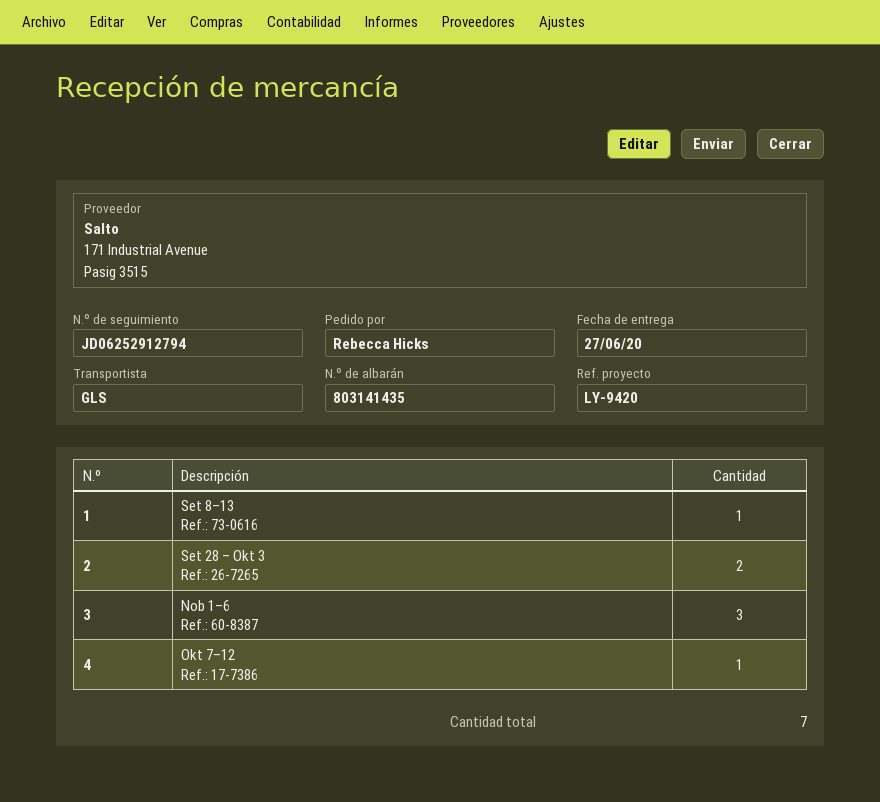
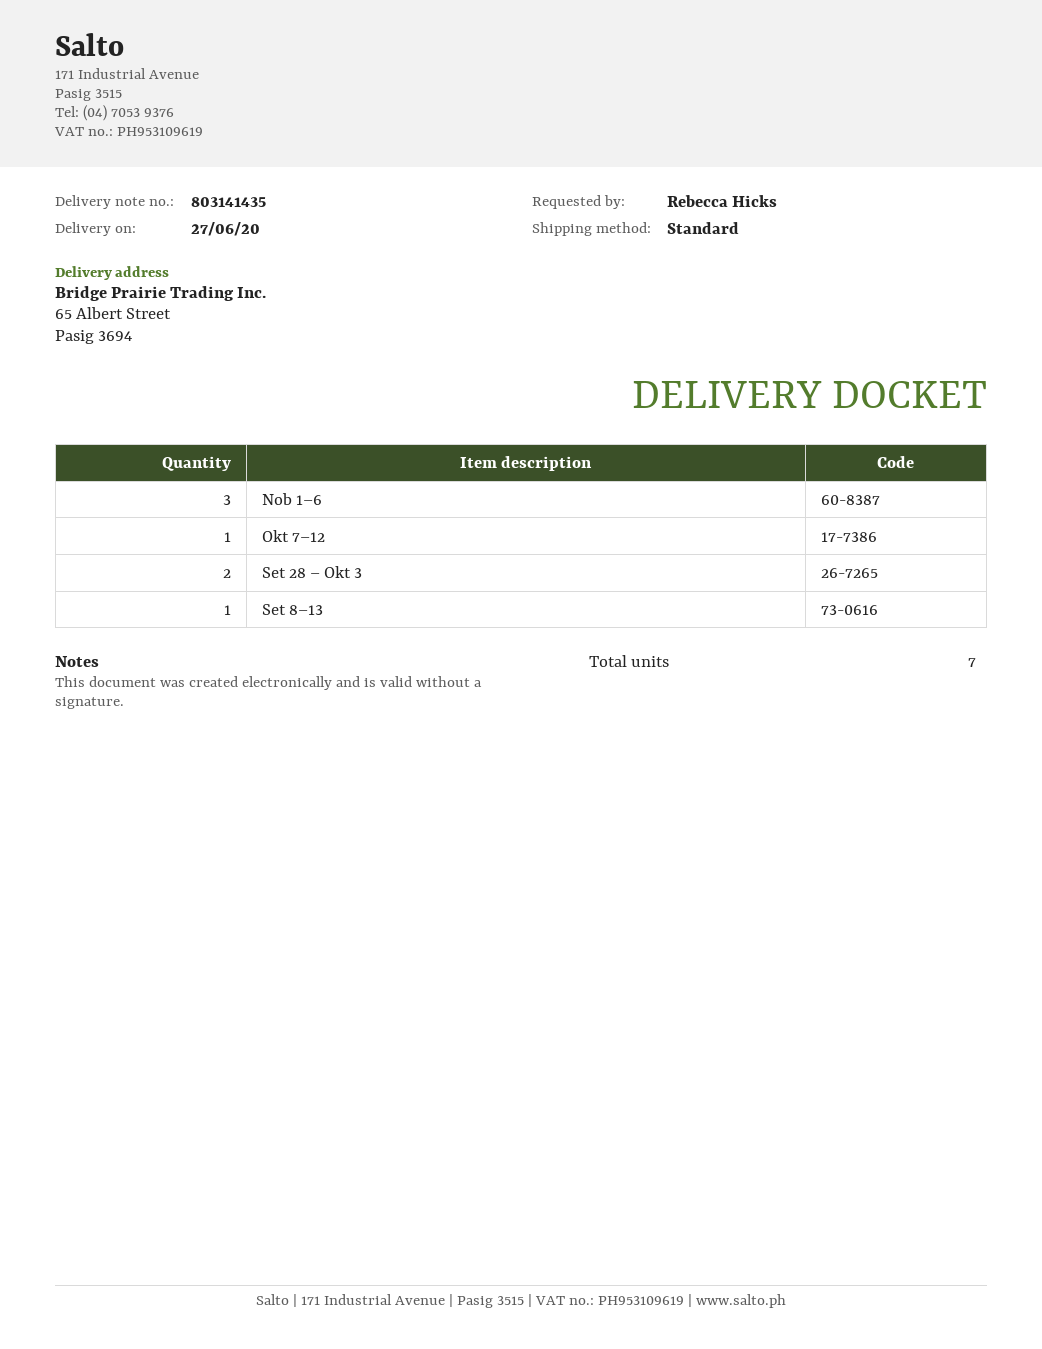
shipping method: GLS -> standard

